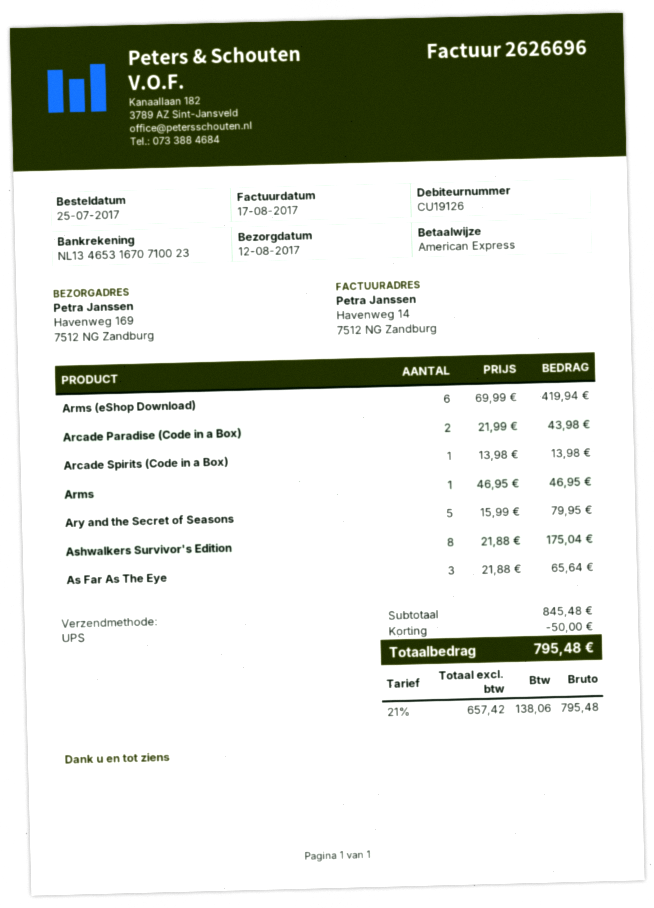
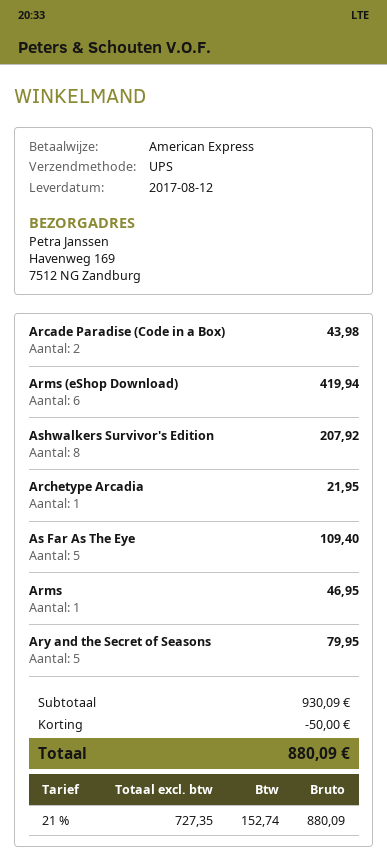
Arcade Spirits (Code in a Box): 1 for 13.98 -> none
Ashwalkers Survivor's Edition: 8 for 175.04 -> 8 for 207.92
As Far As The Eye: 3 for 65.64 -> 5 for 109.40
Archetype Arcadia: none -> 1 for 21.95
subtotal: 845.48 -> 930.09
net: 657.42 -> 727.35
tax: 21% = 138.06 -> 21% = 152.74
total: 795.48 -> 880.09

